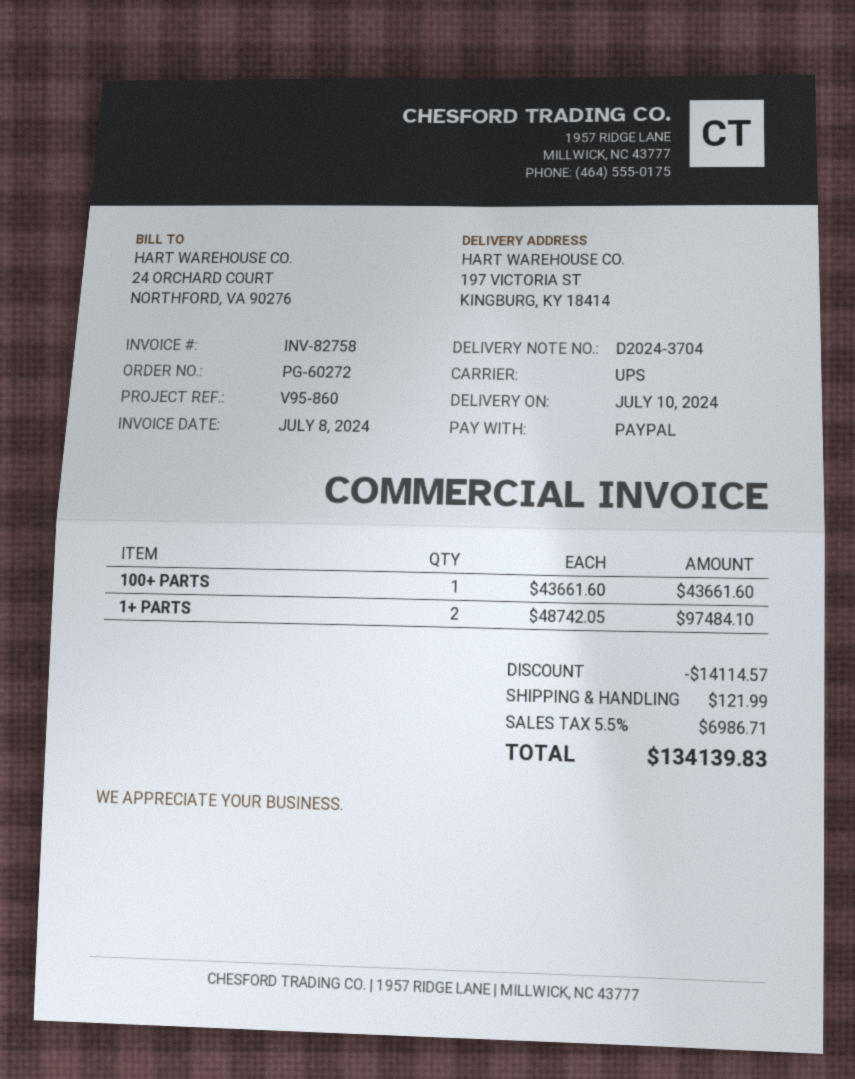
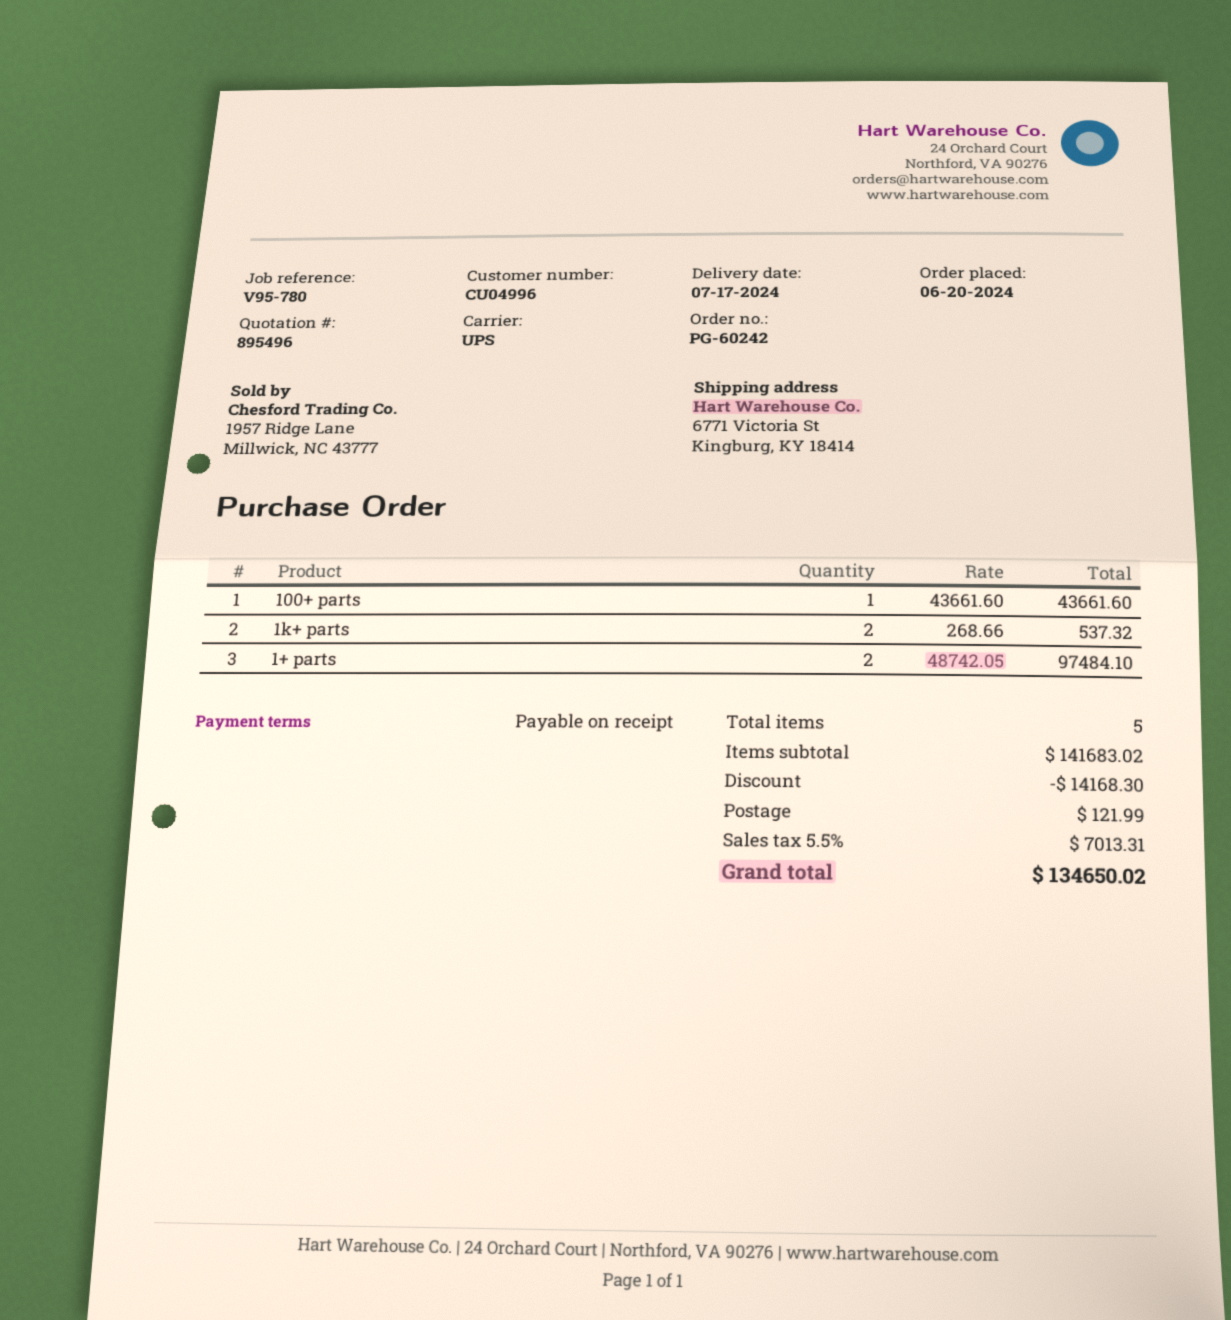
order number: PG-60272 -> PG-60242
delivery date: 2024-07-10 -> 2024-07-17
reference: V95-860 -> V95-780
ship to: 197 VICTORIA ST, KINGBURG, KY 18414 -> 6771 Victoria St, Kingburg, KY 18414
1k+ parts: none -> 2 x 268.66 = 537.32
discount: 14114.57 -> 14168.30
tax: 5.5% = 6986.71 -> 5.5% = 7013.31
total: 134139.83 -> 134650.02

